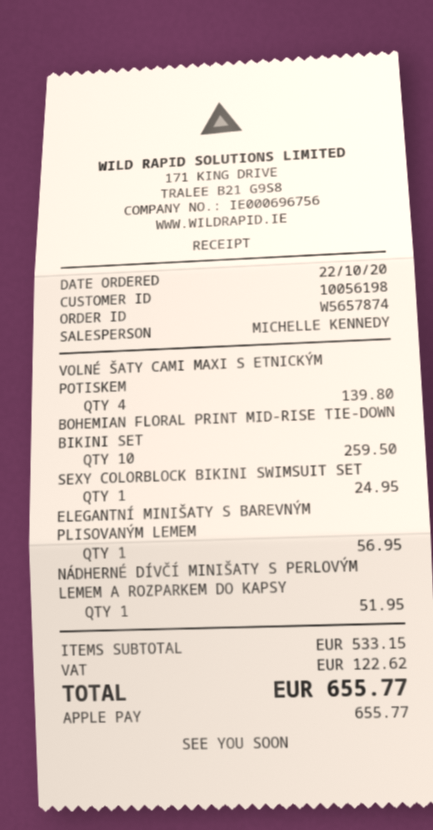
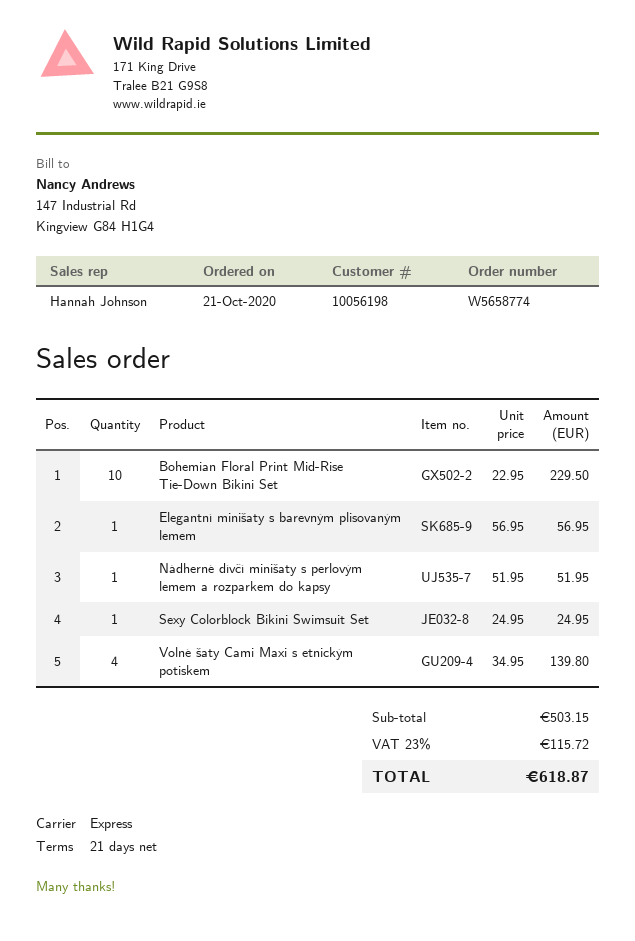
order number: W5657874 -> W5658774
order date: 2020-10-22 -> 2020-10-21
sales rep: MICHELLE KENNEDY -> Hannah Johnson
BOHEMIAN FLORAL PRINT MID-RISE TIE-DOWN BIKINI SET: 10 for 259.50 -> 10 for 229.50
subtotal: 533.15 -> 503.15
tax: 122.62 -> 115.72
total: 655.77 -> 618.87

